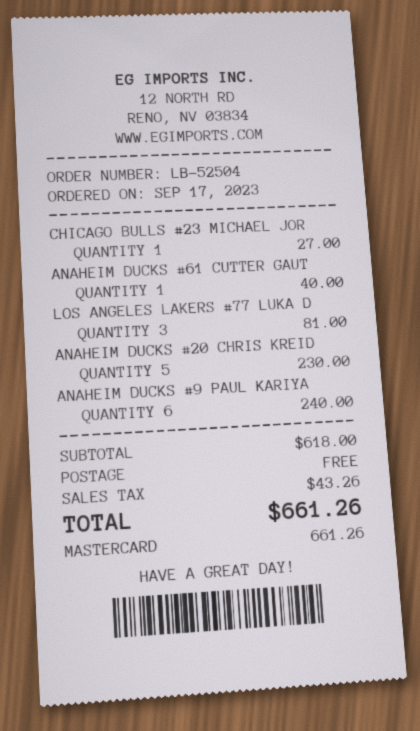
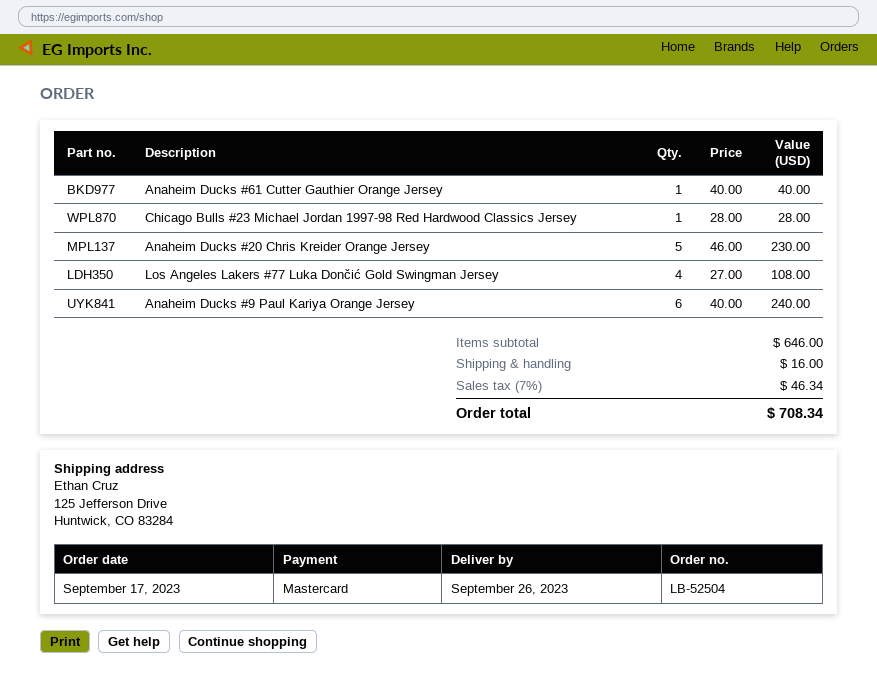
CHICAGO BULLS #23 MICHAEL JOR: 1 for 27.00 -> 1 for 28.00
LOS ANGELES LAKERS #77 LUKA D: 3 for 81.00 -> 4 for 108.00
subtotal: 618.00 -> 646.00
shipping: 0.00 -> 16.00
tax: 43.26 -> 46.34
total: 661.26 -> 708.34

